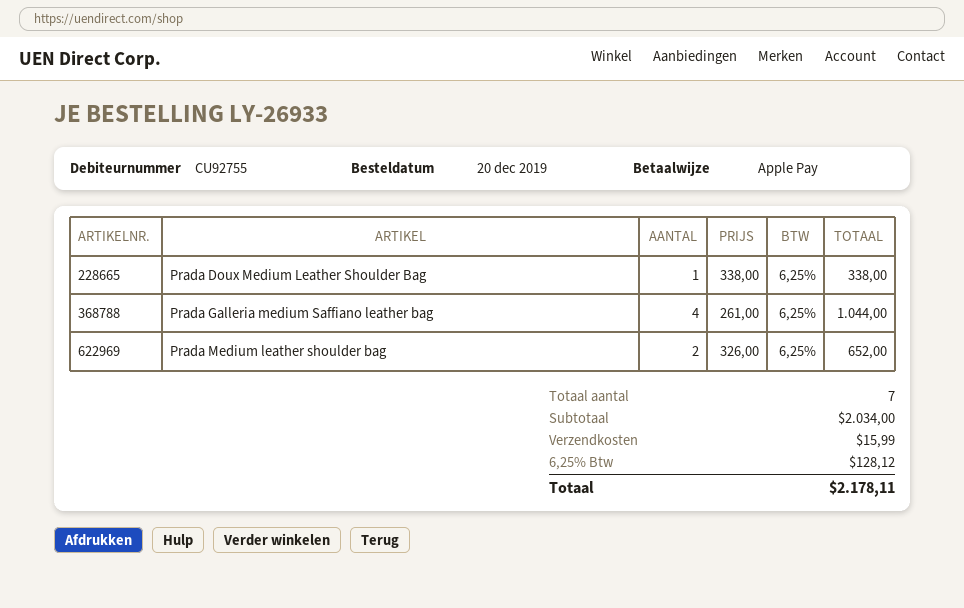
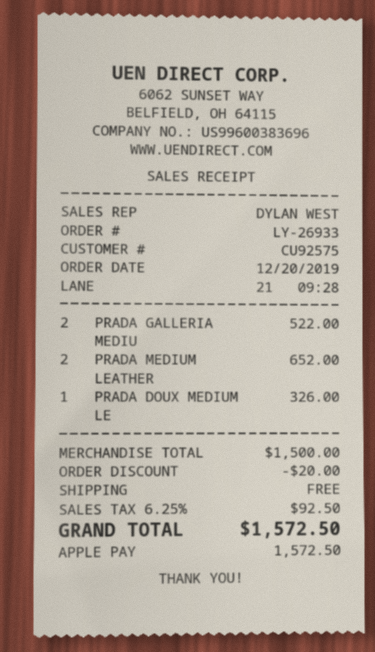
customer number: CU92755 -> CU92575
Prada Doux Medium Leather Shoulder Bag: 1 for 338.00 -> 1 for 326.00
Prada Galleria medium Saffiano leather bag: 4 for 1044.00 -> 2 for 522.00
subtotal: 2034.00 -> 1500.00
discount: none -> 20.00
shipping: 15.99 -> 0.00
tax: 6.25% = 128.12 -> 6.25% = 92.50
total: 2178.11 -> 1572.50

